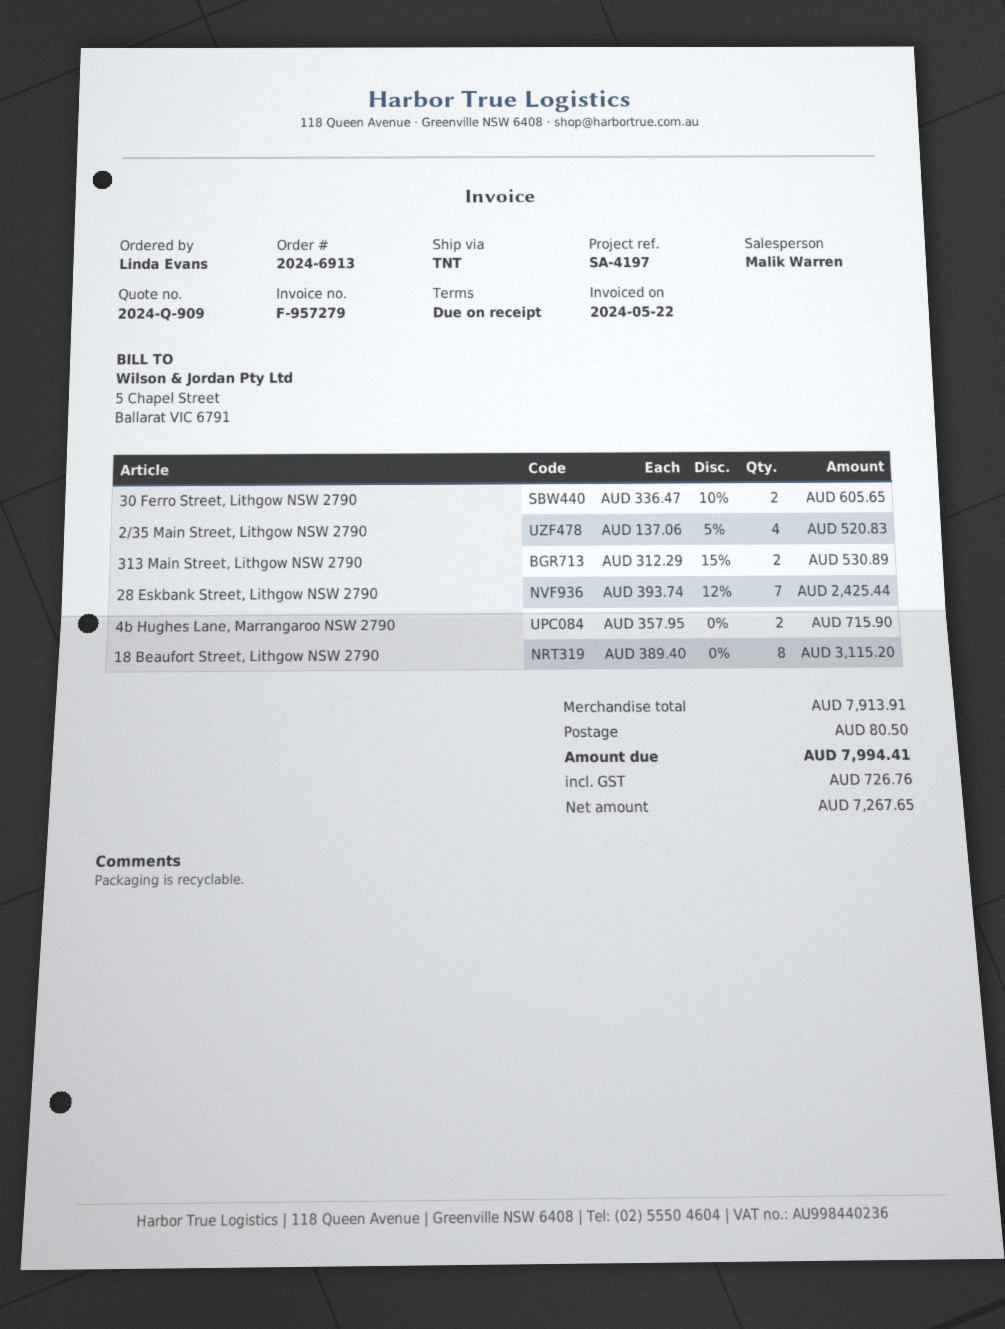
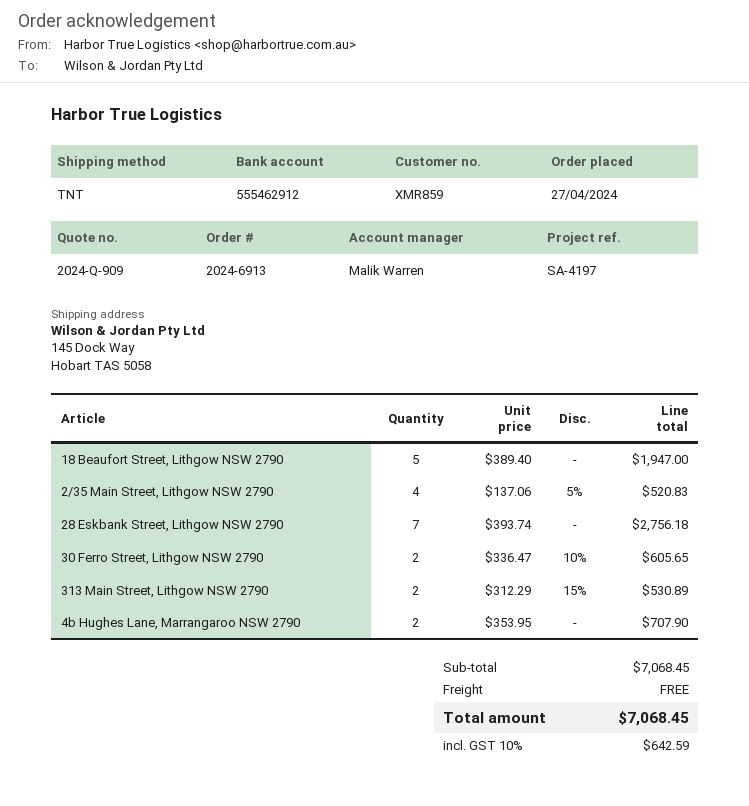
28 Eskbank Street, Lithgow NSW 2790: 7 x 393.74 - 12% = 2425.44 -> 7 x 393.74 = 2756.18
4b Hughes Lane, Marrangaroo NSW 2790: 2 x 357.95 = 715.90 -> 2 x 353.95 = 707.90
18 Beaufort Street, Lithgow NSW 2790: 8 x 389.40 = 3115.20 -> 5 x 389.40 = 1947.00
subtotal: 7913.91 -> 7068.45
shipping: 80.50 -> 0.00
tax: 726.76 -> 642.59
total: 7994.41 -> 7068.45

